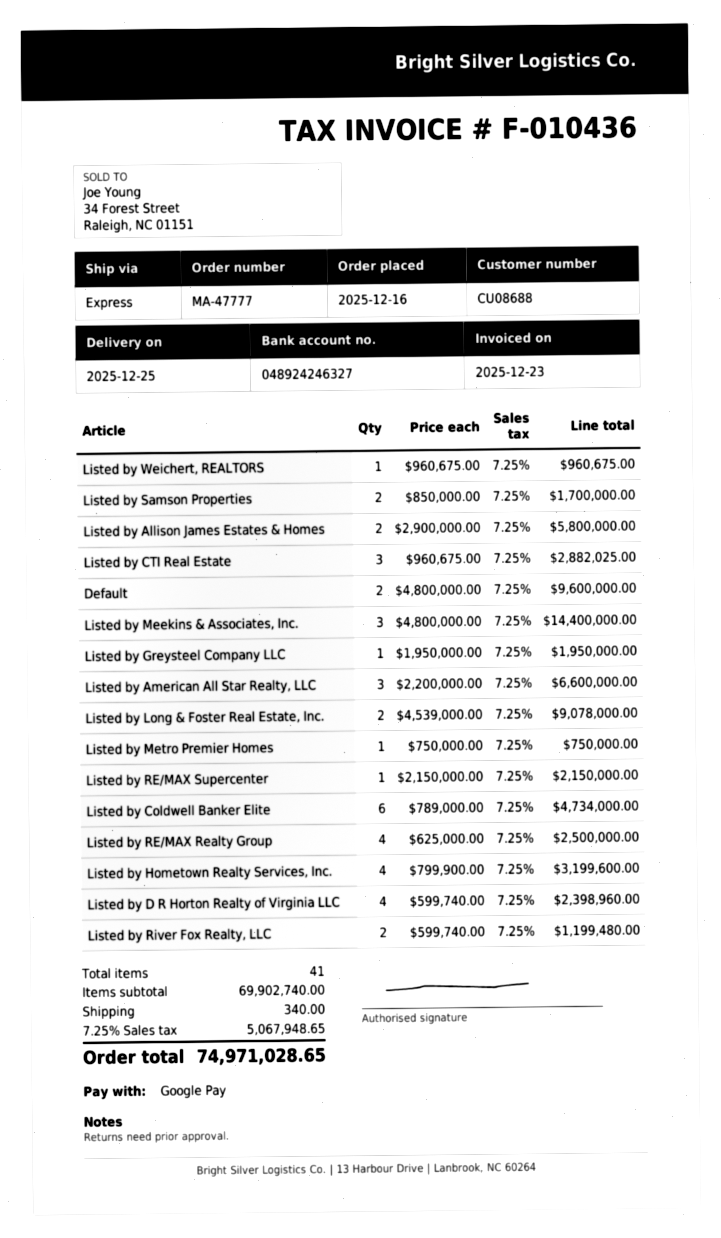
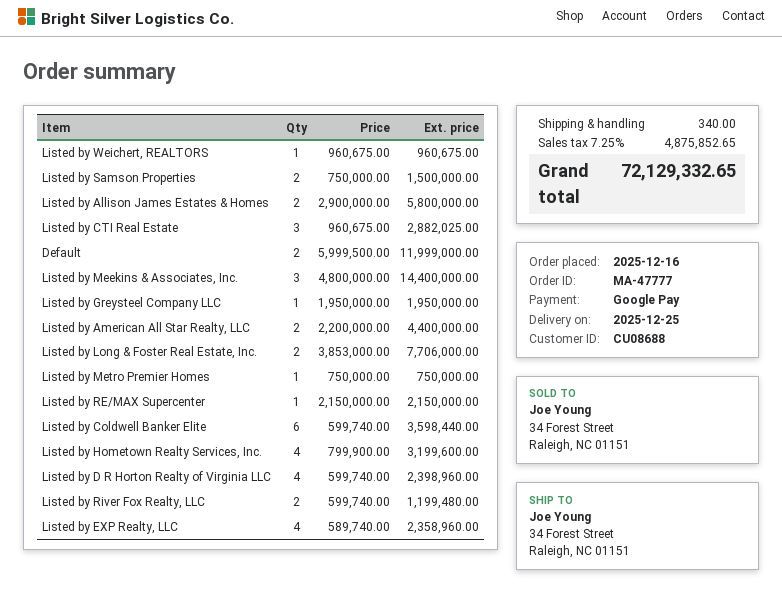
Listed by Samson Properties: 2 x 850000.00 = 1700000.00 -> 2 x 750000.00 = 1500000.00
Default: 2 x 4800000.00 = 9600000.00 -> 2 x 5999500.00 = 11999000.00
Listed by American All Star Realty, LLC: 3 x 2200000.00 = 6600000.00 -> 2 x 2200000.00 = 4400000.00
Listed by Long & Foster Real Estate, Inc.: 2 x 4539000.00 = 9078000.00 -> 2 x 3853000.00 = 7706000.00
Listed by Coldwell Banker Elite: 6 x 789000.00 = 4734000.00 -> 6 x 599740.00 = 3598440.00
Listed by RE/MAX Realty Group: 4 x 625000.00 = 2500000.00 -> none
Listed by EXP Realty, LLC: none -> 4 x 589740.00 = 2358960.00
tax: 7.25% = 5067948.65 -> 7.25% = 4875852.65
total: 74971028.65 -> 72129332.65

